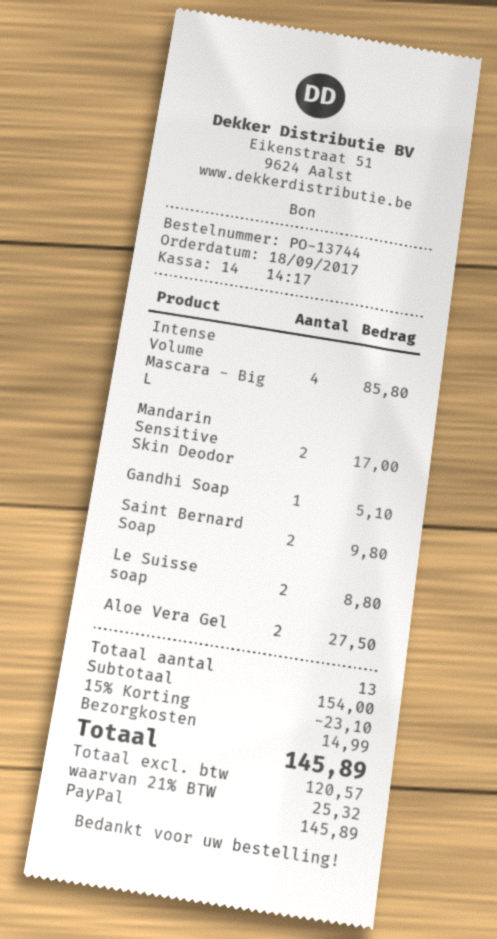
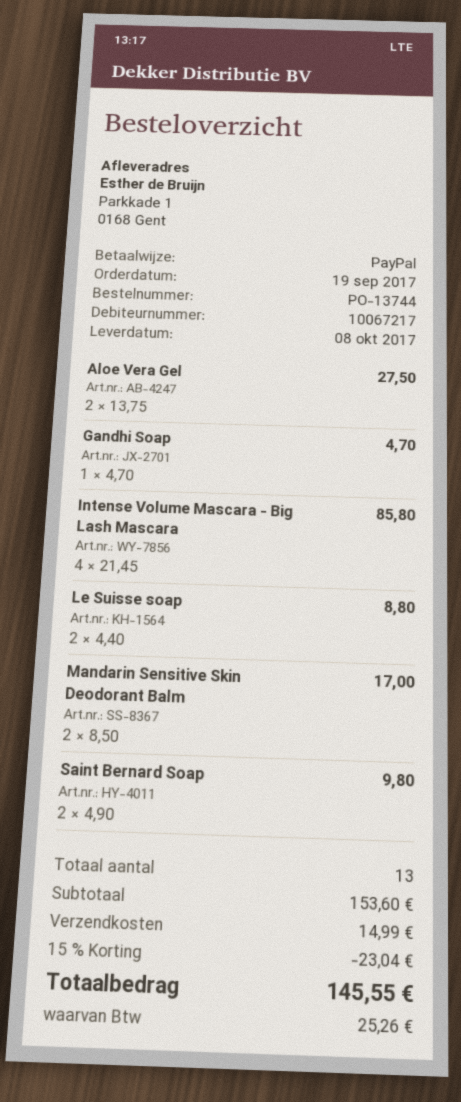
order date: 2017-09-18 -> 2017-09-19
Gandhi Soap: 1 for 5.10 -> 1 for 4.70
subtotal: 154.00 -> 153.60
discount: 15% = 23.10 -> 15% = 23.04
tax: 25.32 -> 25.26
total: 145.89 -> 145.55

